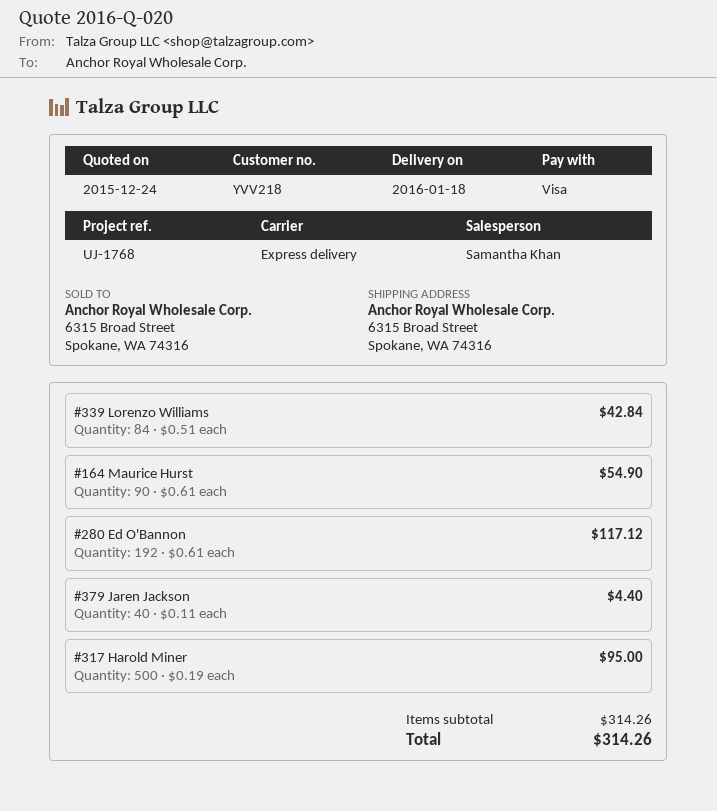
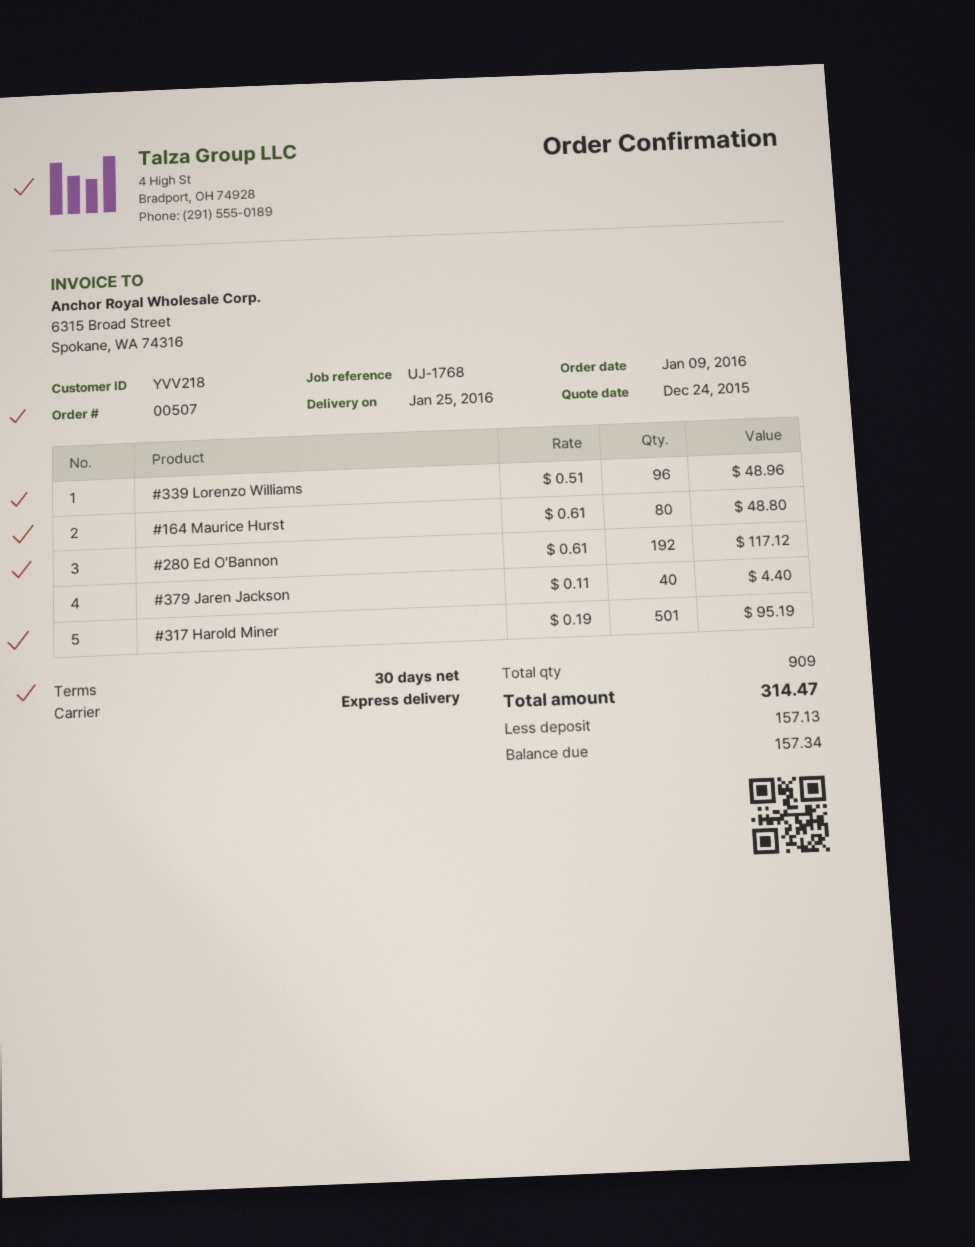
delivery date: 2016-01-18 -> 2016-01-25
#339 Lorenzo Williams: 84 x 0.51 = 42.84 -> 96 x 0.51 = 48.96
#164 Maurice Hurst: 90 x 0.61 = 54.90 -> 80 x 0.61 = 48.80
#317 Harold Miner: 500 x 0.19 = 95.00 -> 501 x 0.19 = 95.19
total: 314.26 -> 314.47

